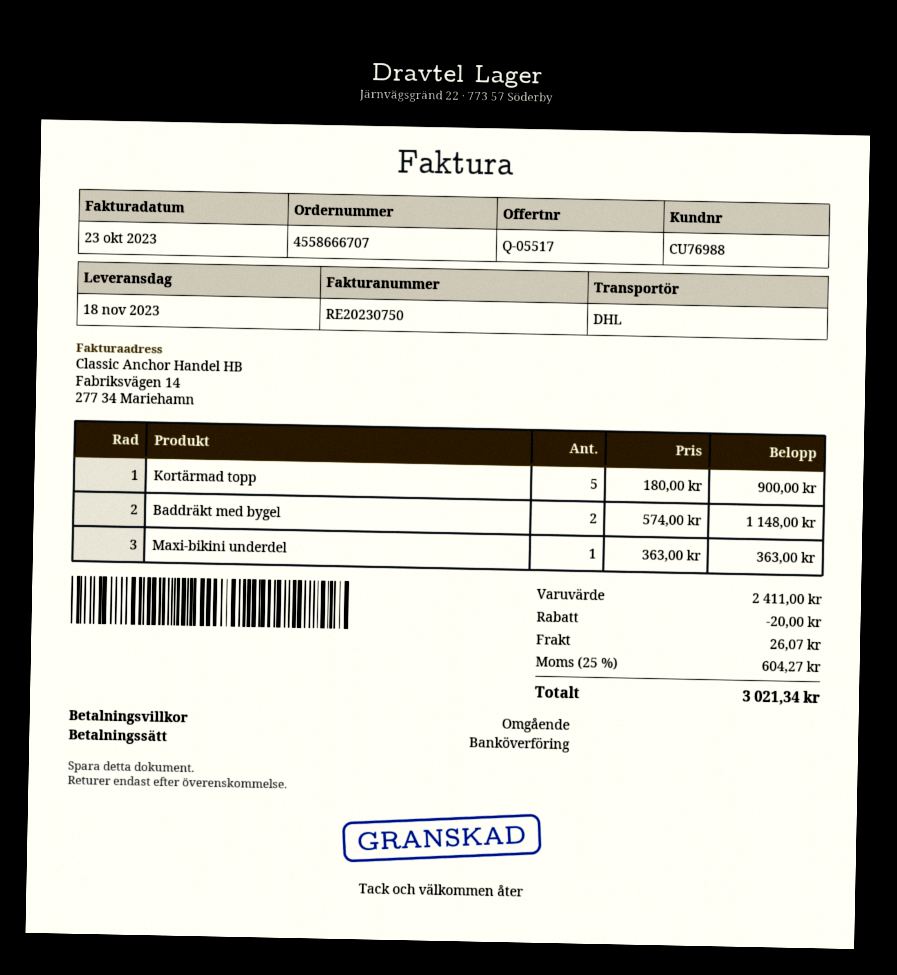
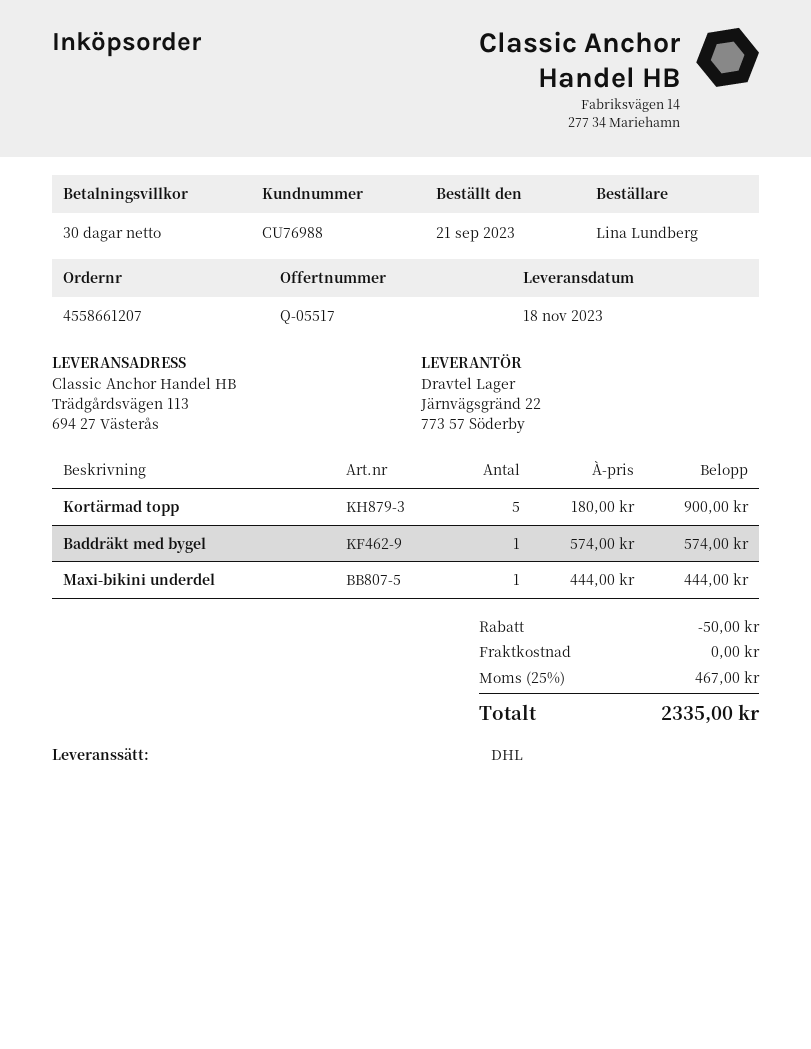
order number: 4558666707 -> 4558661207
payment terms: on receipt -> 30 days
Baddräkt med bygel: 2 x 574.00 = 1148.00 -> 1 x 574.00 = 574.00
Maxi-bikini underdel: 1 x 363.00 = 363.00 -> 1 x 444.00 = 444.00
discount: 20.00 -> 50.00
shipping: 26.07 -> 0.00
tax: 25% = 604.27 -> 25% = 467.00
total: 3021.34 -> 2335.00

